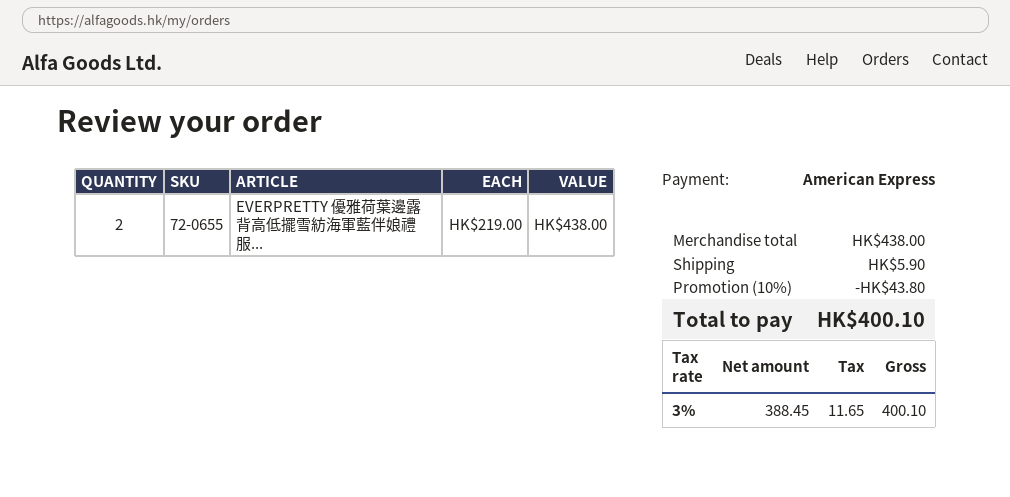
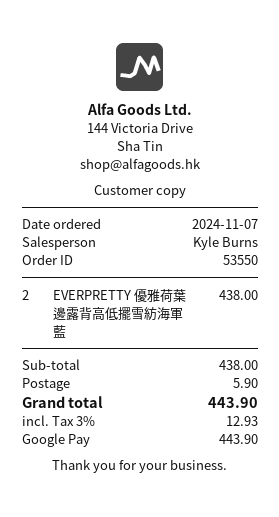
payment method: American Express -> Google Pay
discount: 10% = 43.80 -> none
tax: 3% = 11.65 -> 3% = 12.93
total: 400.10 -> 443.90

